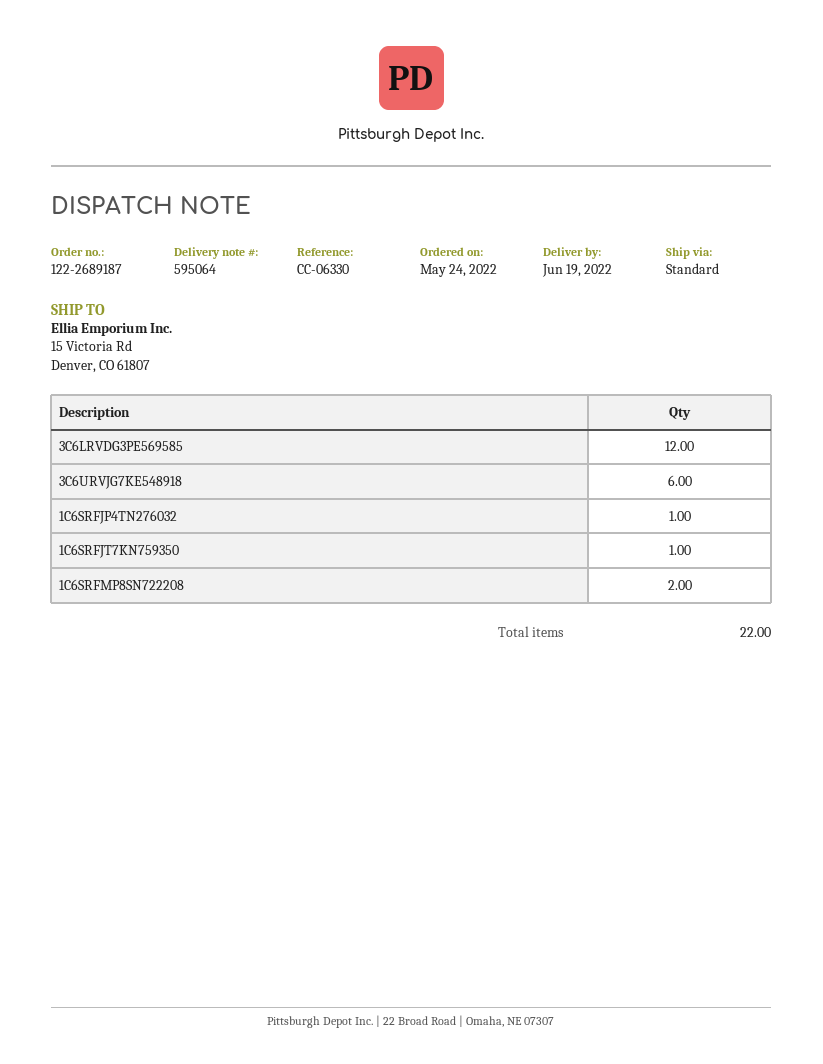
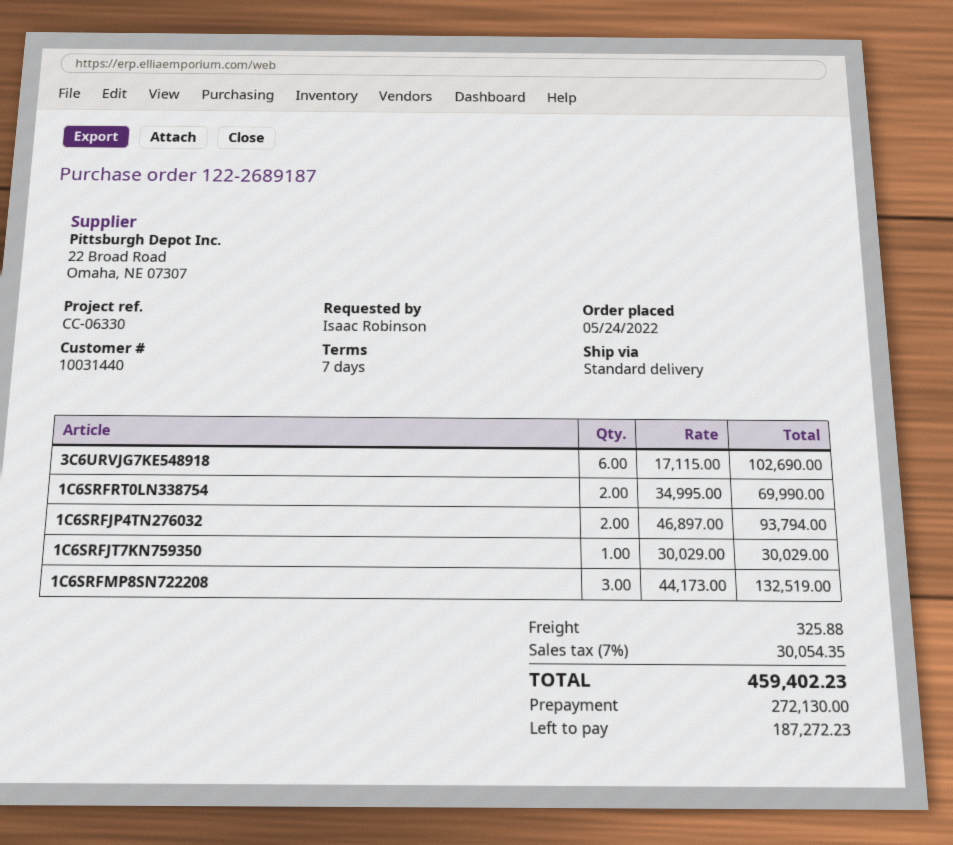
3C6LRVDG3PE569585: 12 -> none
1C6SRFJP4TN276032: 1 -> 2
1C6SRFMP8SN722208: 2 -> 3
1C6SRFRT0LN338754: none -> 2

